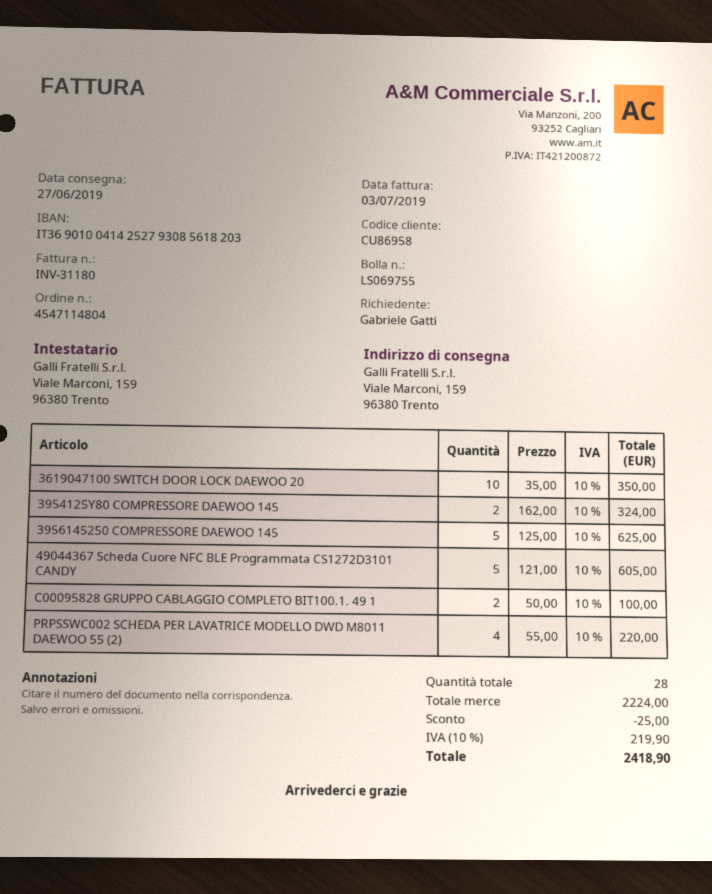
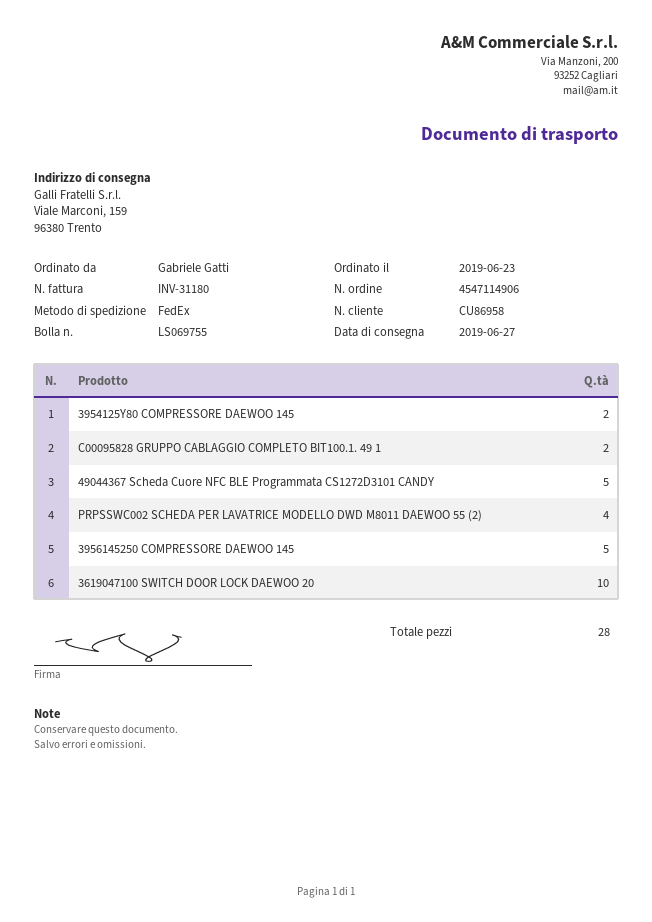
order number: 4547114804 -> 4547114906

